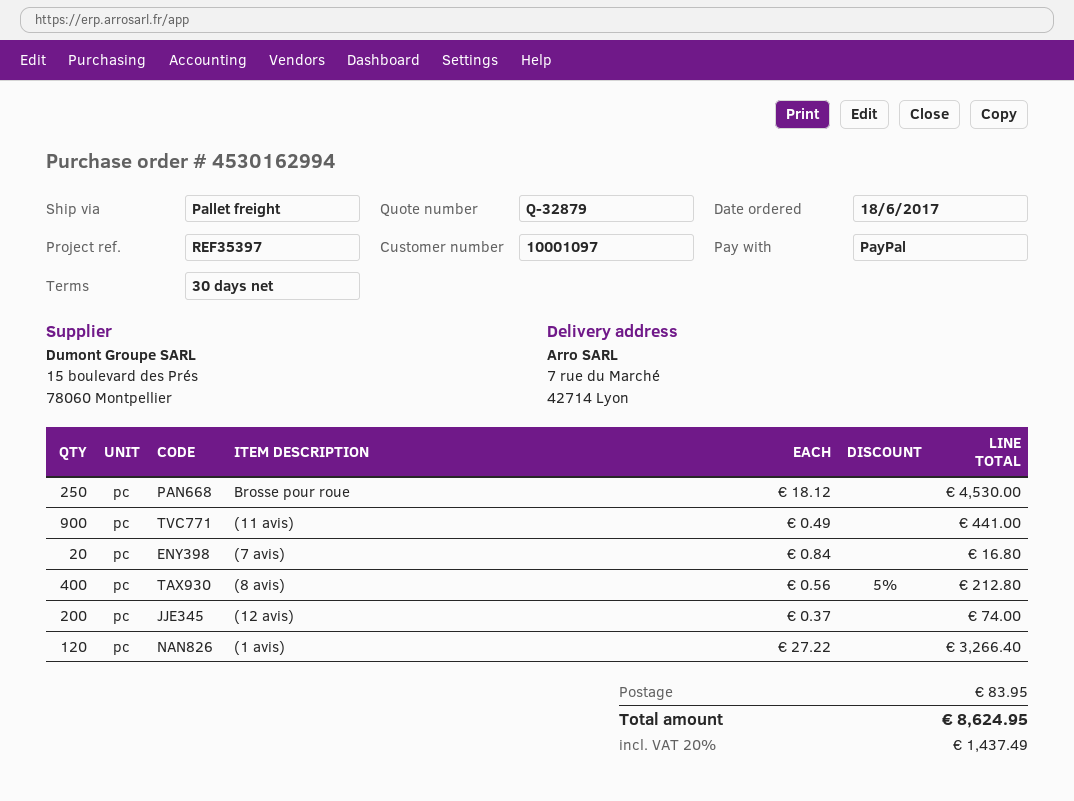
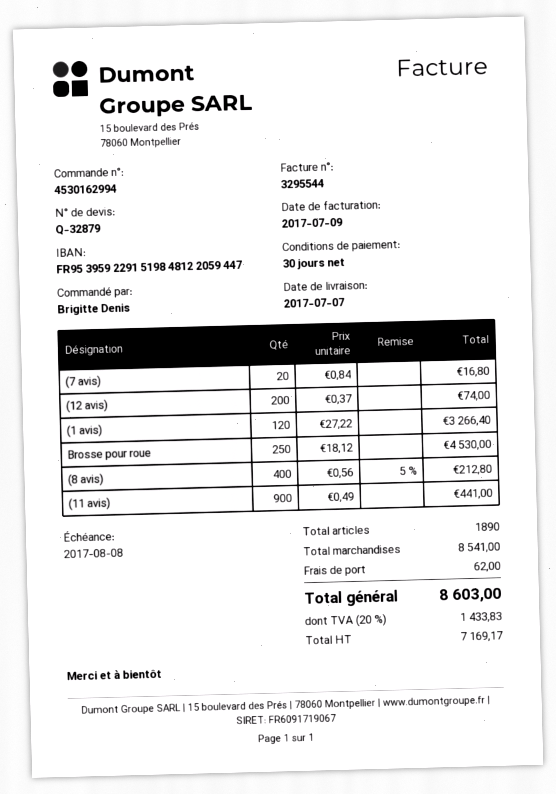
shipping: 83.95 -> 62.00
tax: 20% = 1437.49 -> 20% = 1433.83
total: 8624.95 -> 8603.00

